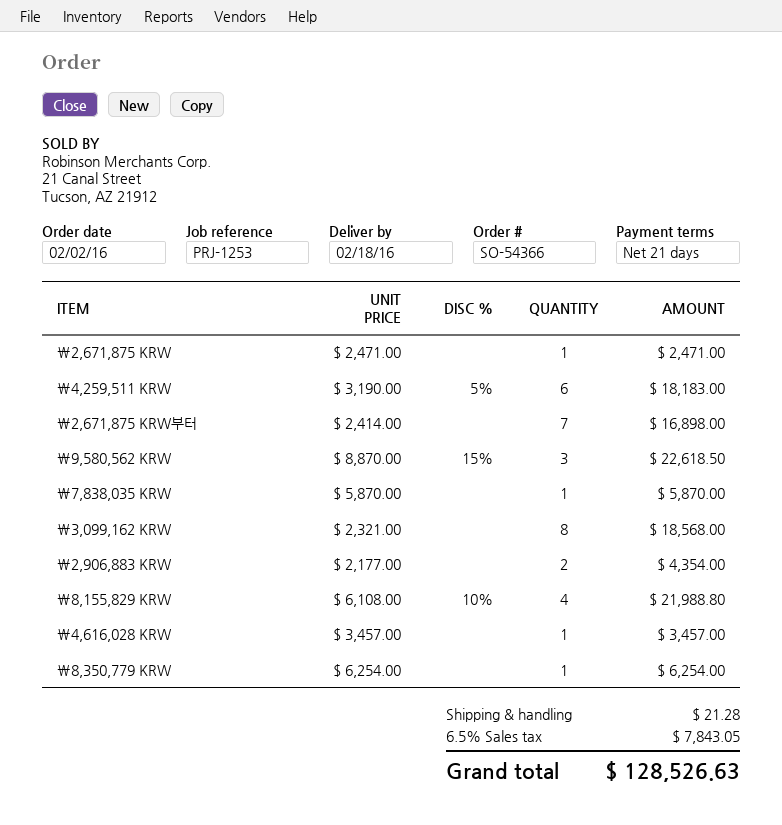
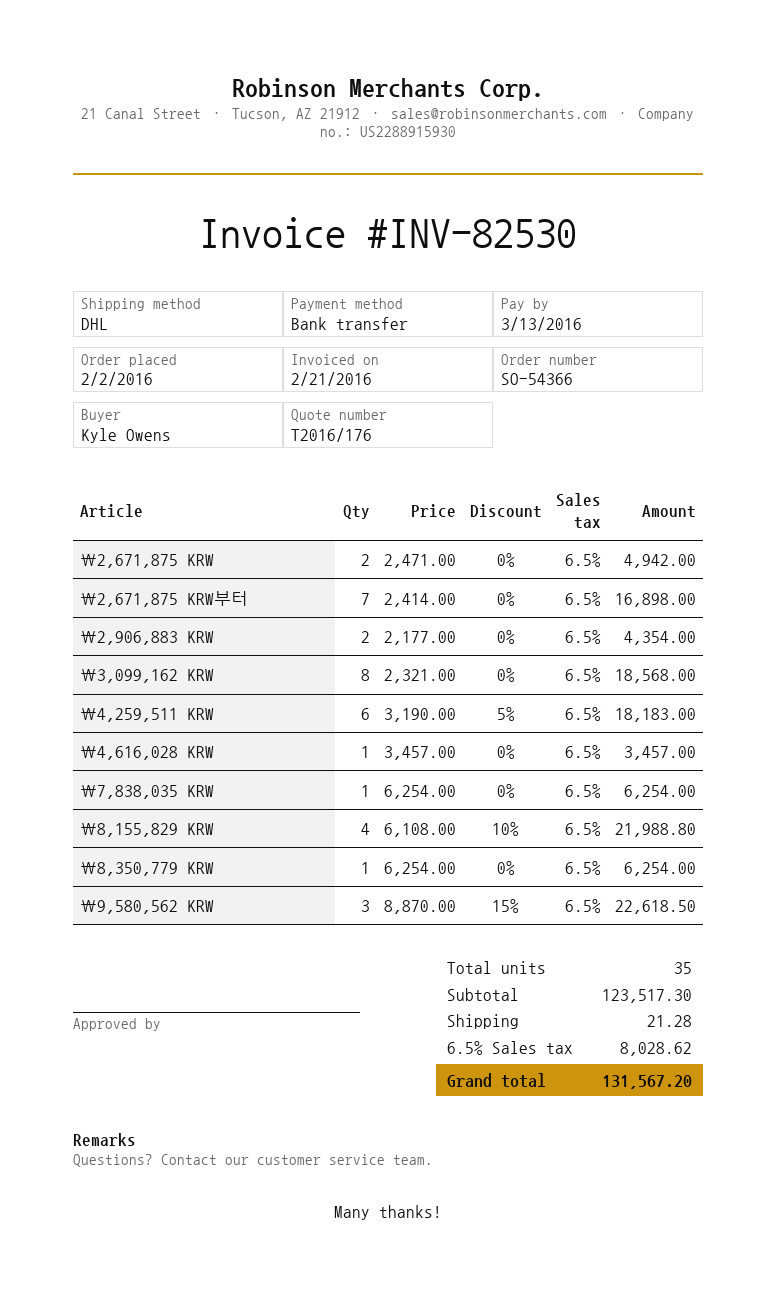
₩2,671,875 KRW: 1 x 2471.00 = 2471.00 -> 2 x 2471.00 = 4942.00
₩7,838,035 KRW: 1 x 5870.00 = 5870.00 -> 1 x 6254.00 = 6254.00
tax: 6.5% = 7843.05 -> 6.5% = 8028.62
total: 128526.63 -> 131567.20

